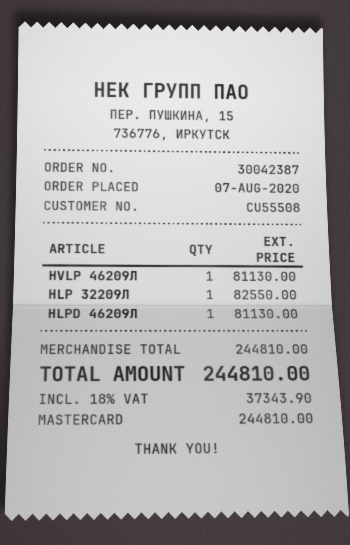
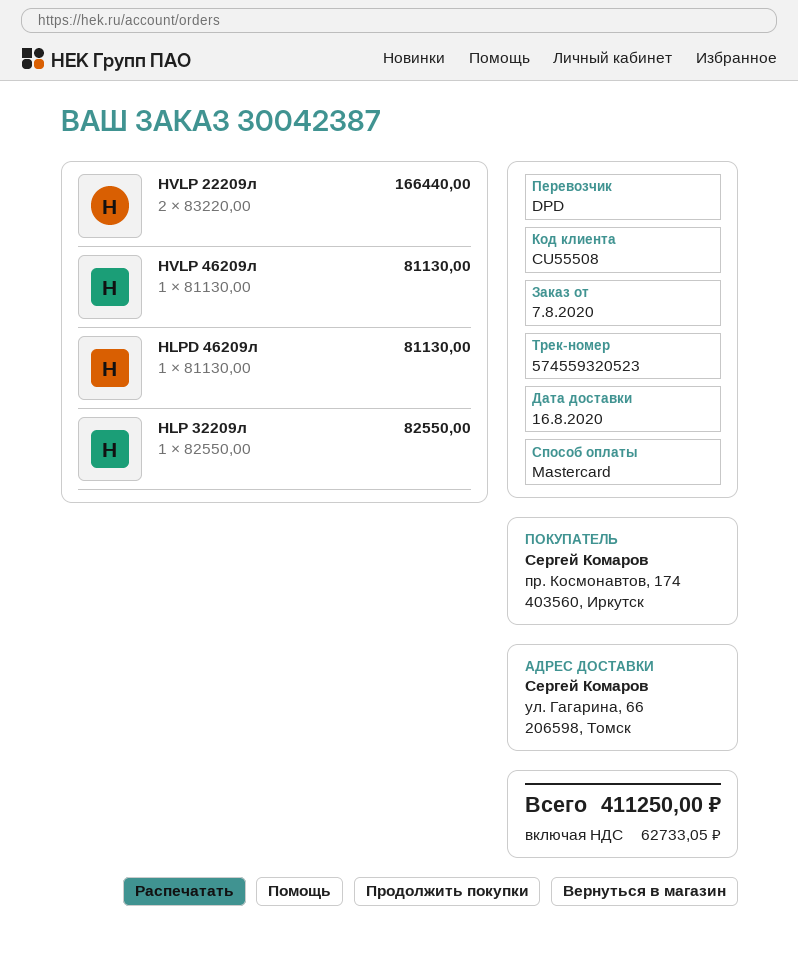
HVLP 22209л: none -> 2 for 166440.00
tax: 37343.90 -> 62733.05
total: 244810.00 -> 411250.00

